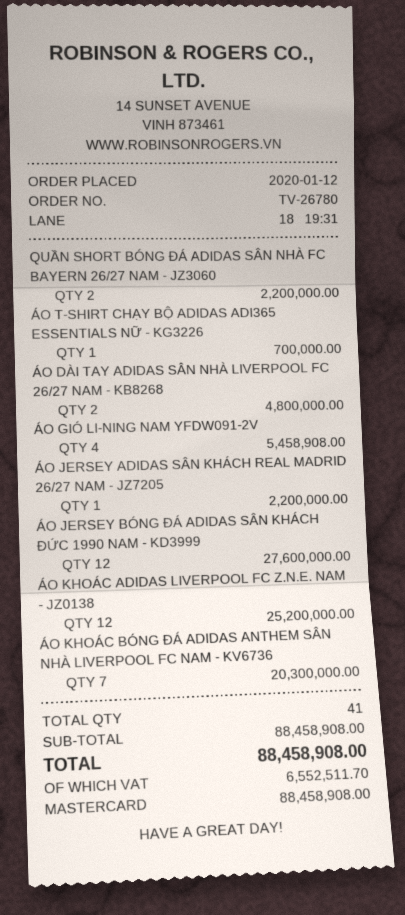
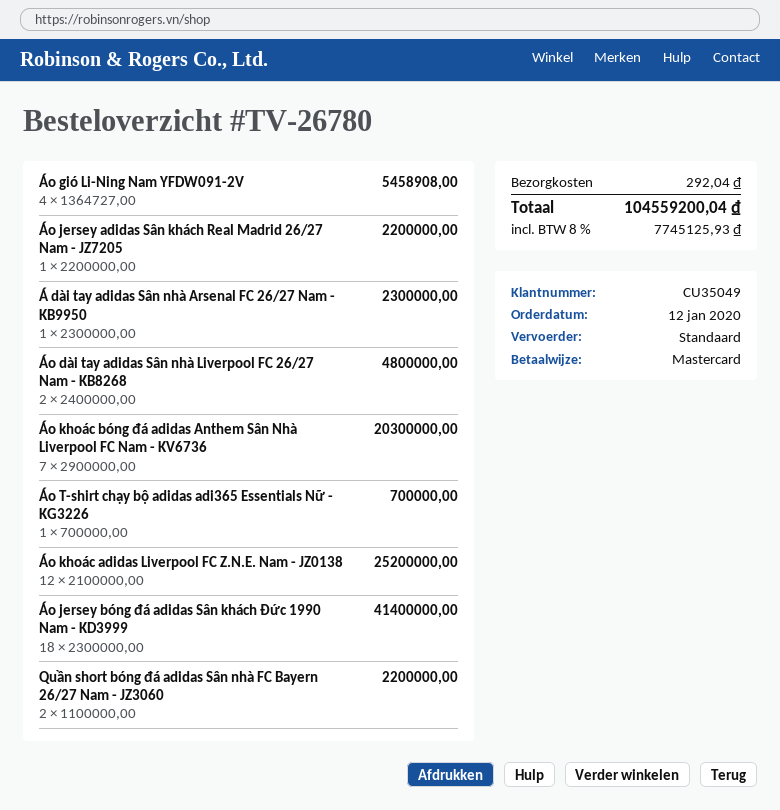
ÁO JERSEY BÓNG ĐÁ ADIDAS SÂN KHÁCH ĐỨC 1990 NAM - KD3999: 12 for 27600000.00 -> 18 for 41400000.00
Á dài tay adidas Sân nhà Arsenal FC 26/27 Nam - KB9950: none -> 1 for 2300000.00
shipping: none -> 292.04
tax: 6552511.70 -> 7745125.93
total: 88458908.00 -> 104559200.04

